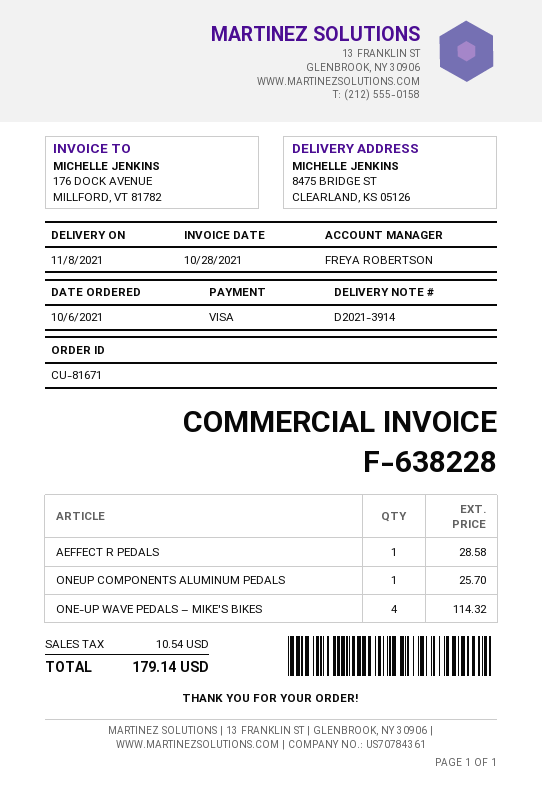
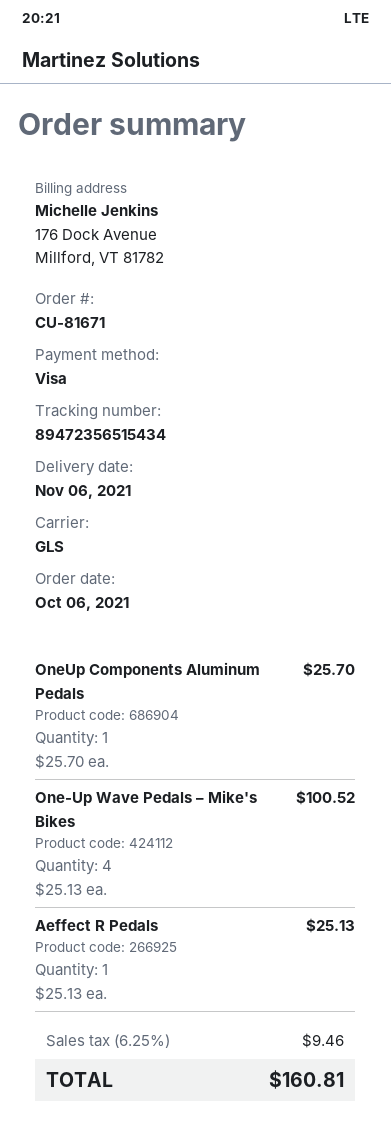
delivery date: 2021-11-08 -> 2021-11-06
AEFFECT R PEDALS: 1 for 28.58 -> 1 for 25.13
ONE-UP WAVE PEDALS – MIKE'S BIKES: 4 for 114.32 -> 4 for 100.52
tax: 10.54 -> 9.46
total: 179.14 -> 160.81

